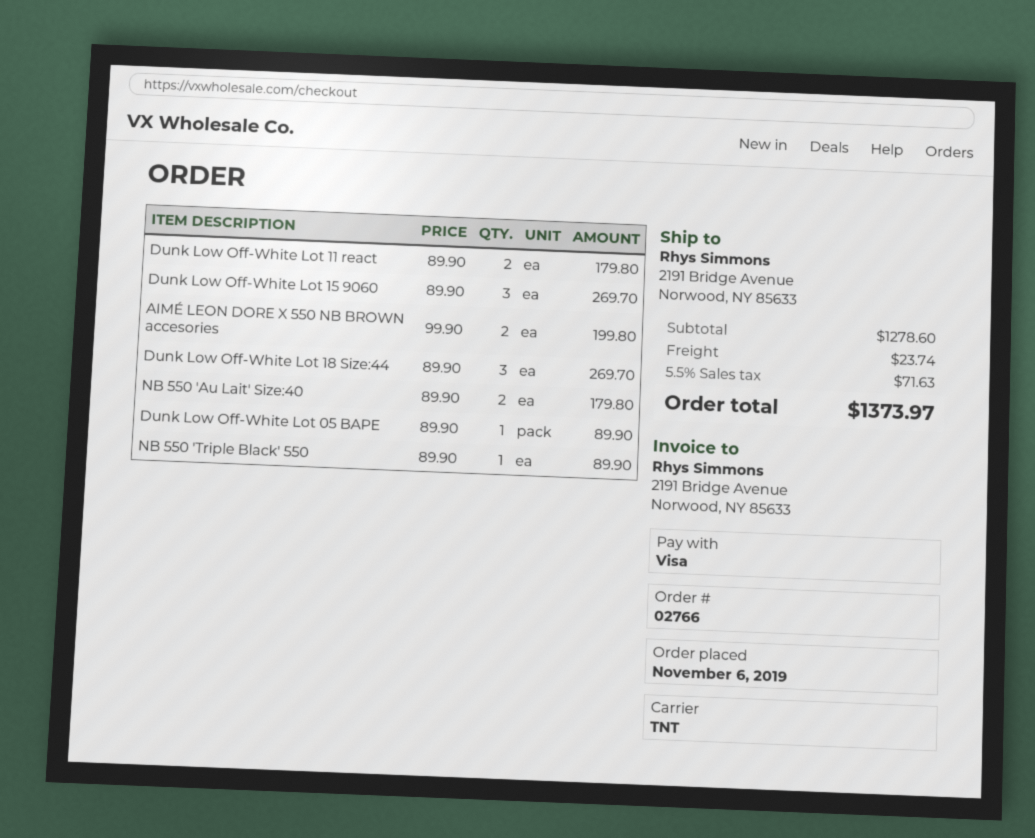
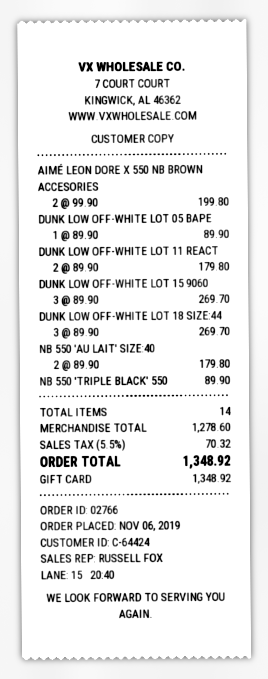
payment method: Visa -> gift card
shipping: 23.74 -> none
tax: 5.5% = 71.63 -> 5.5% = 70.32
total: 1373.97 -> 1348.92

